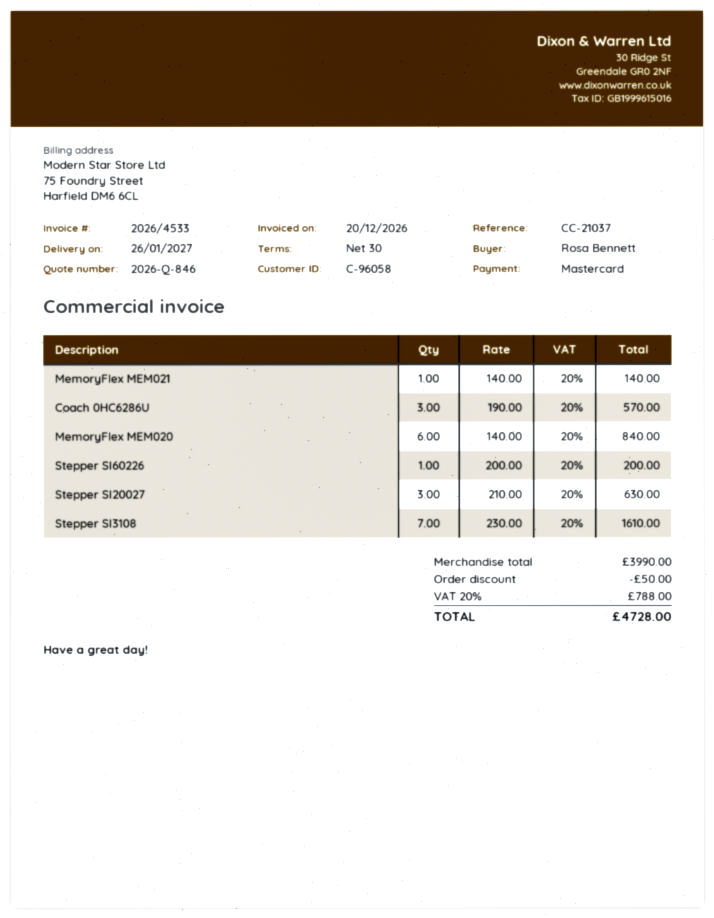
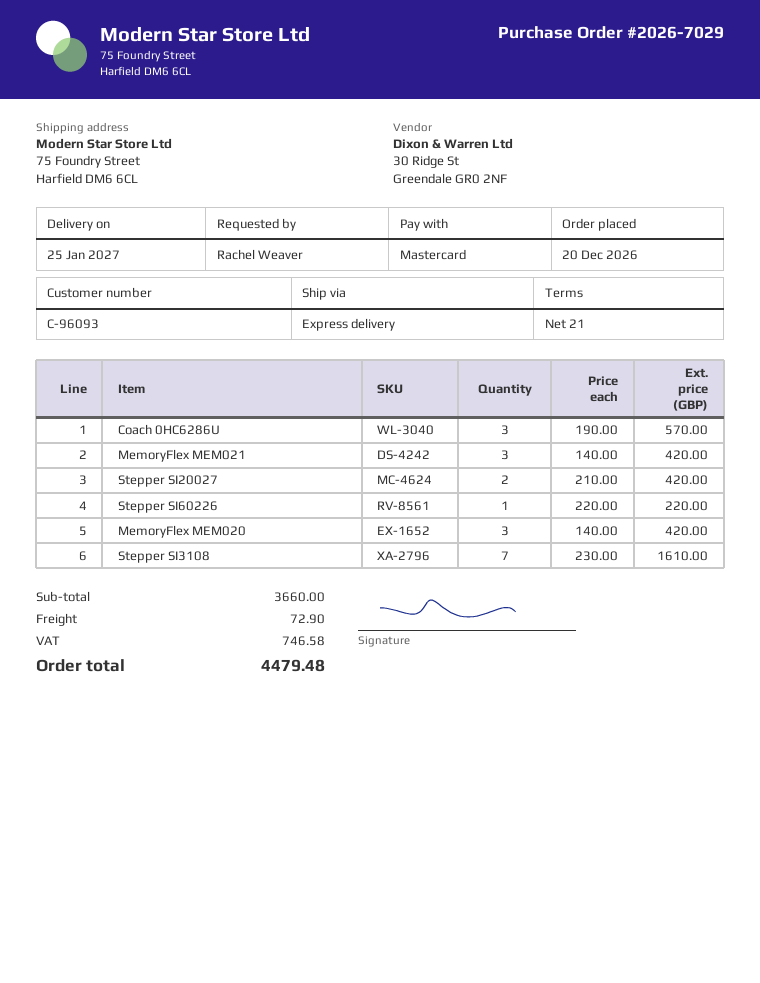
delivery date: 2027-01-26 -> 2027-01-25
payment terms: 30 days -> 21 days
customer number: C-96058 -> C-96093
ordered by: Rosa Bennett -> Rachel Weaver
MemoryFlex MEM021: 1 x 140.00 = 140.00 -> 3 x 140.00 = 420.00
MemoryFlex MEM020: 6 x 140.00 = 840.00 -> 3 x 140.00 = 420.00
Stepper SI60226: 1 x 200.00 = 200.00 -> 1 x 220.00 = 220.00
Stepper SI20027: 3 x 210.00 = 630.00 -> 2 x 210.00 = 420.00
subtotal: 3990.00 -> 3660.00
discount: 50.00 -> none
shipping: none -> 72.90
tax: 788.00 -> 746.58
total: 4728.00 -> 4479.48

